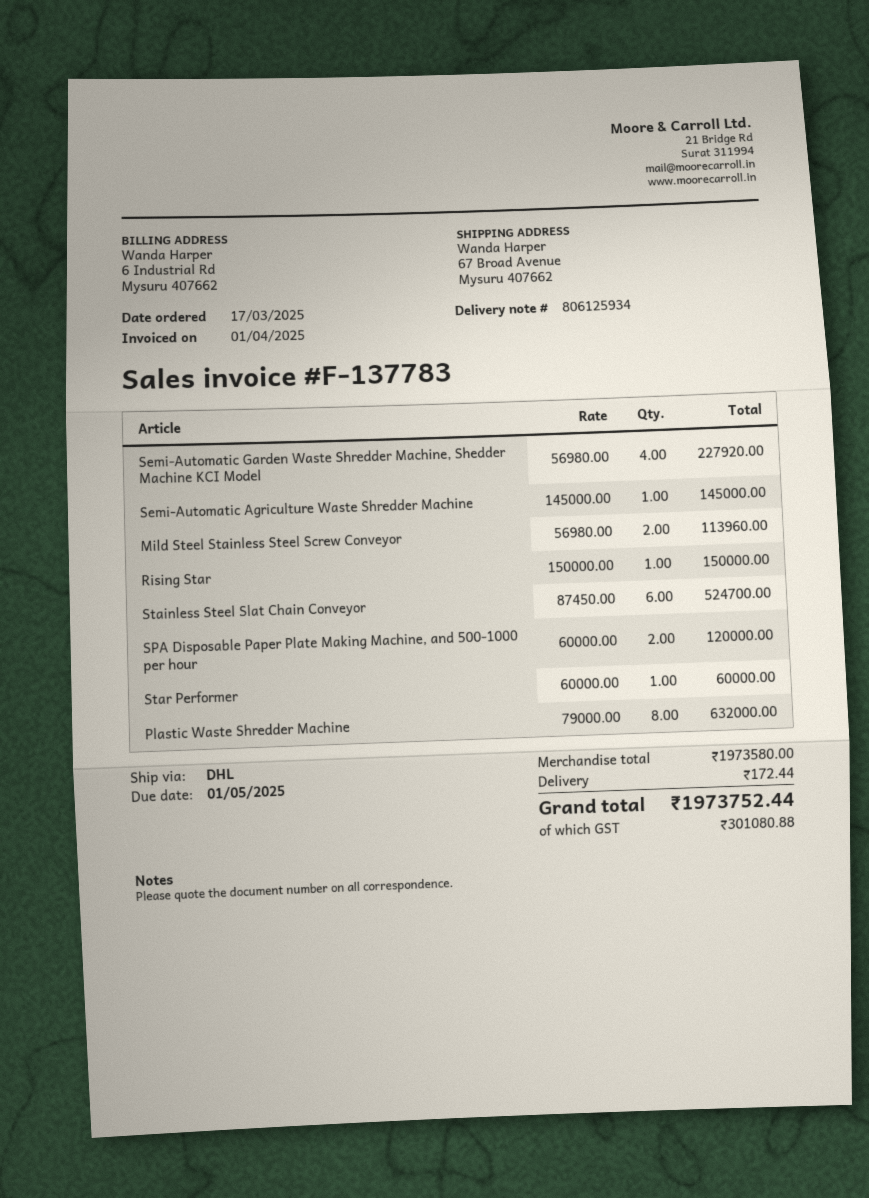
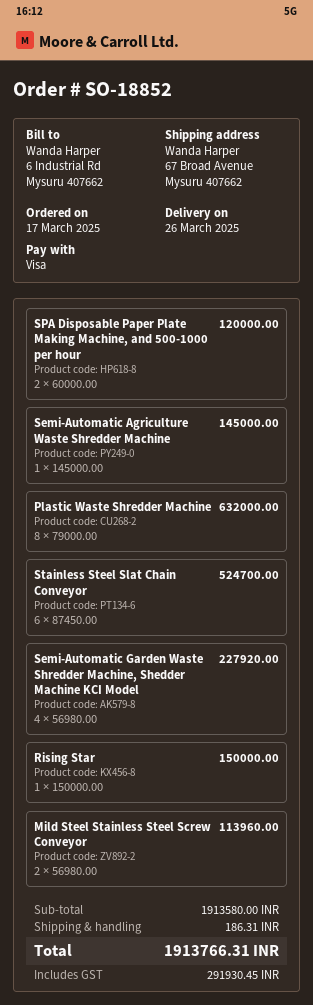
Star Performer: 1 x 60000.00 = 60000.00 -> none
subtotal: 1973580.00 -> 1913580.00
shipping: 172.44 -> 186.31
tax: 301080.88 -> 291930.45
total: 1973752.44 -> 1913766.31

